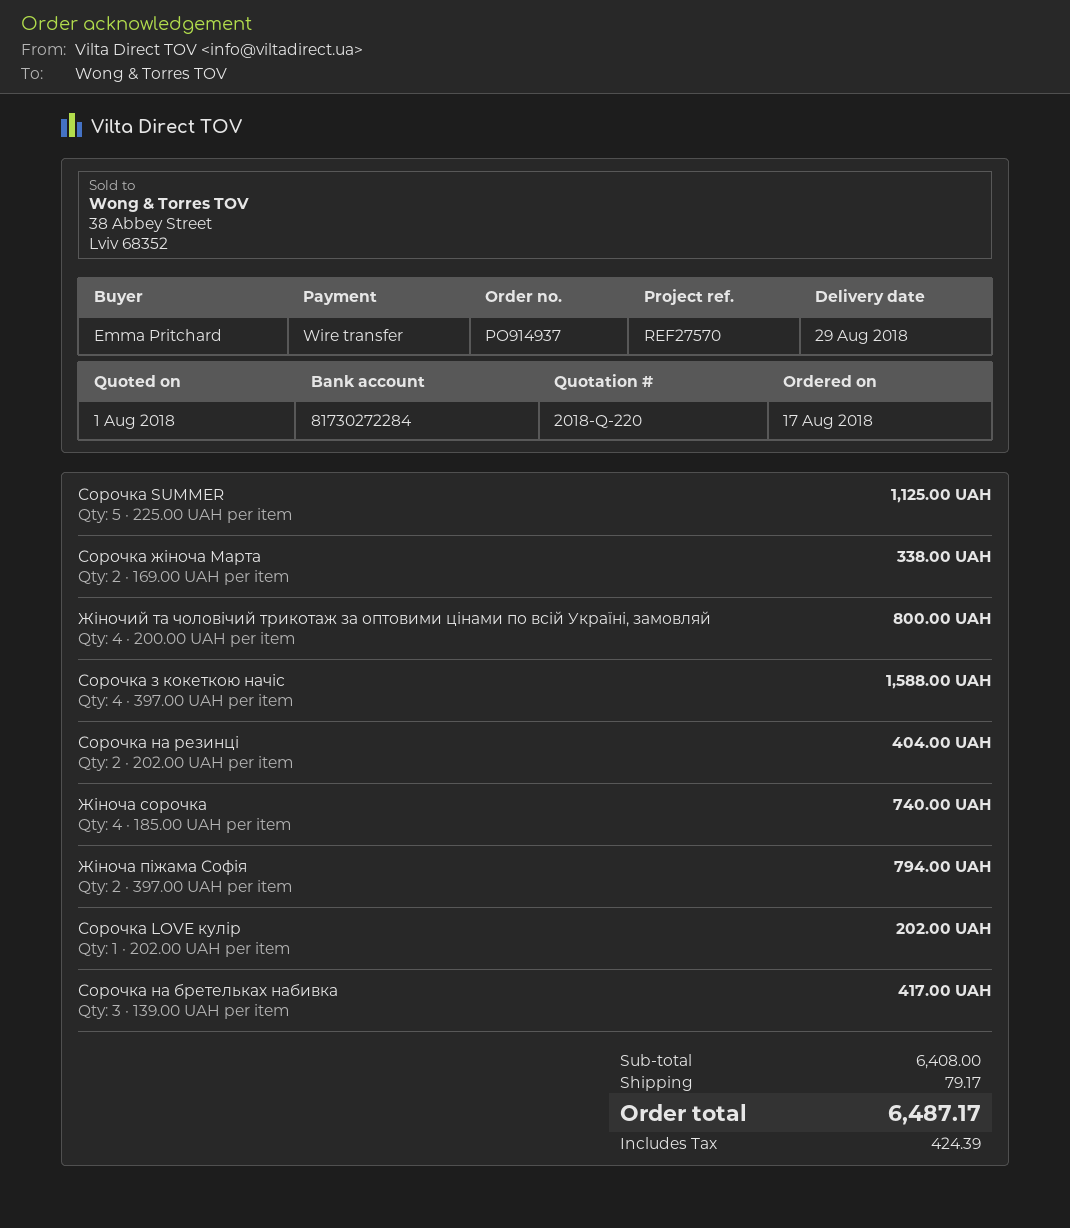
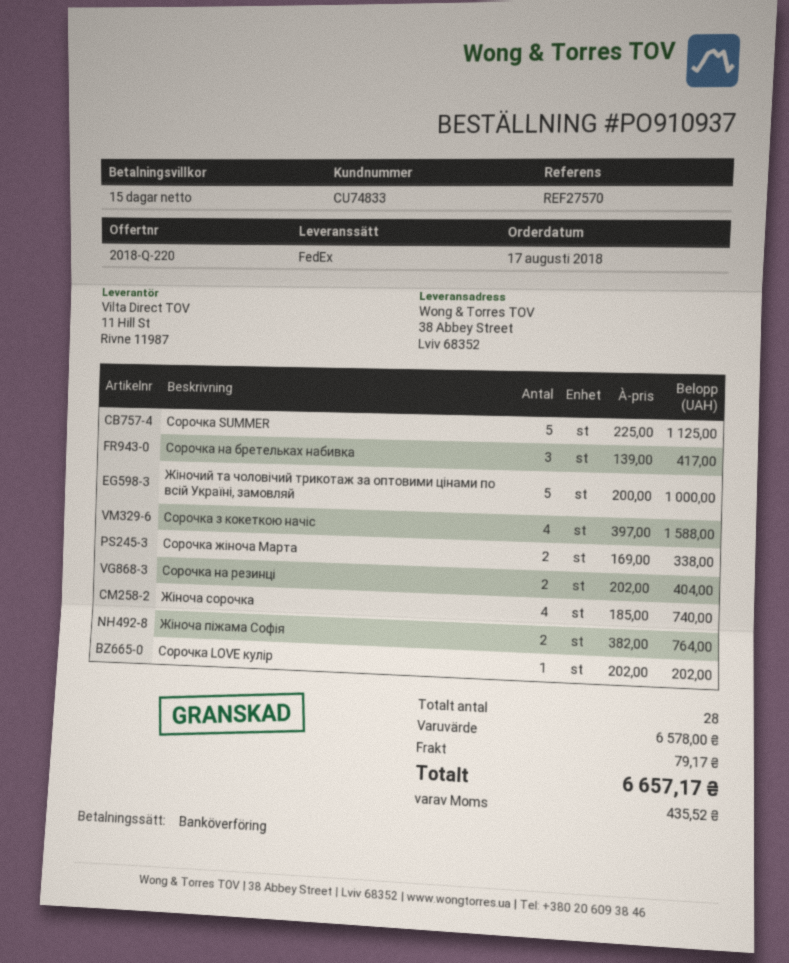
order number: PO914937 -> PO910937
Жіночий та чоловічий трикотаж за оптовими цінами по всій Україні, замовляй: 4 x 200.00 = 800.00 -> 5 x 200.00 = 1000.00
Жіноча піжама Софія: 2 x 397.00 = 794.00 -> 2 x 382.00 = 764.00
subtotal: 6408.00 -> 6578.00
tax: 424.39 -> 435.52
total: 6487.17 -> 6657.17

